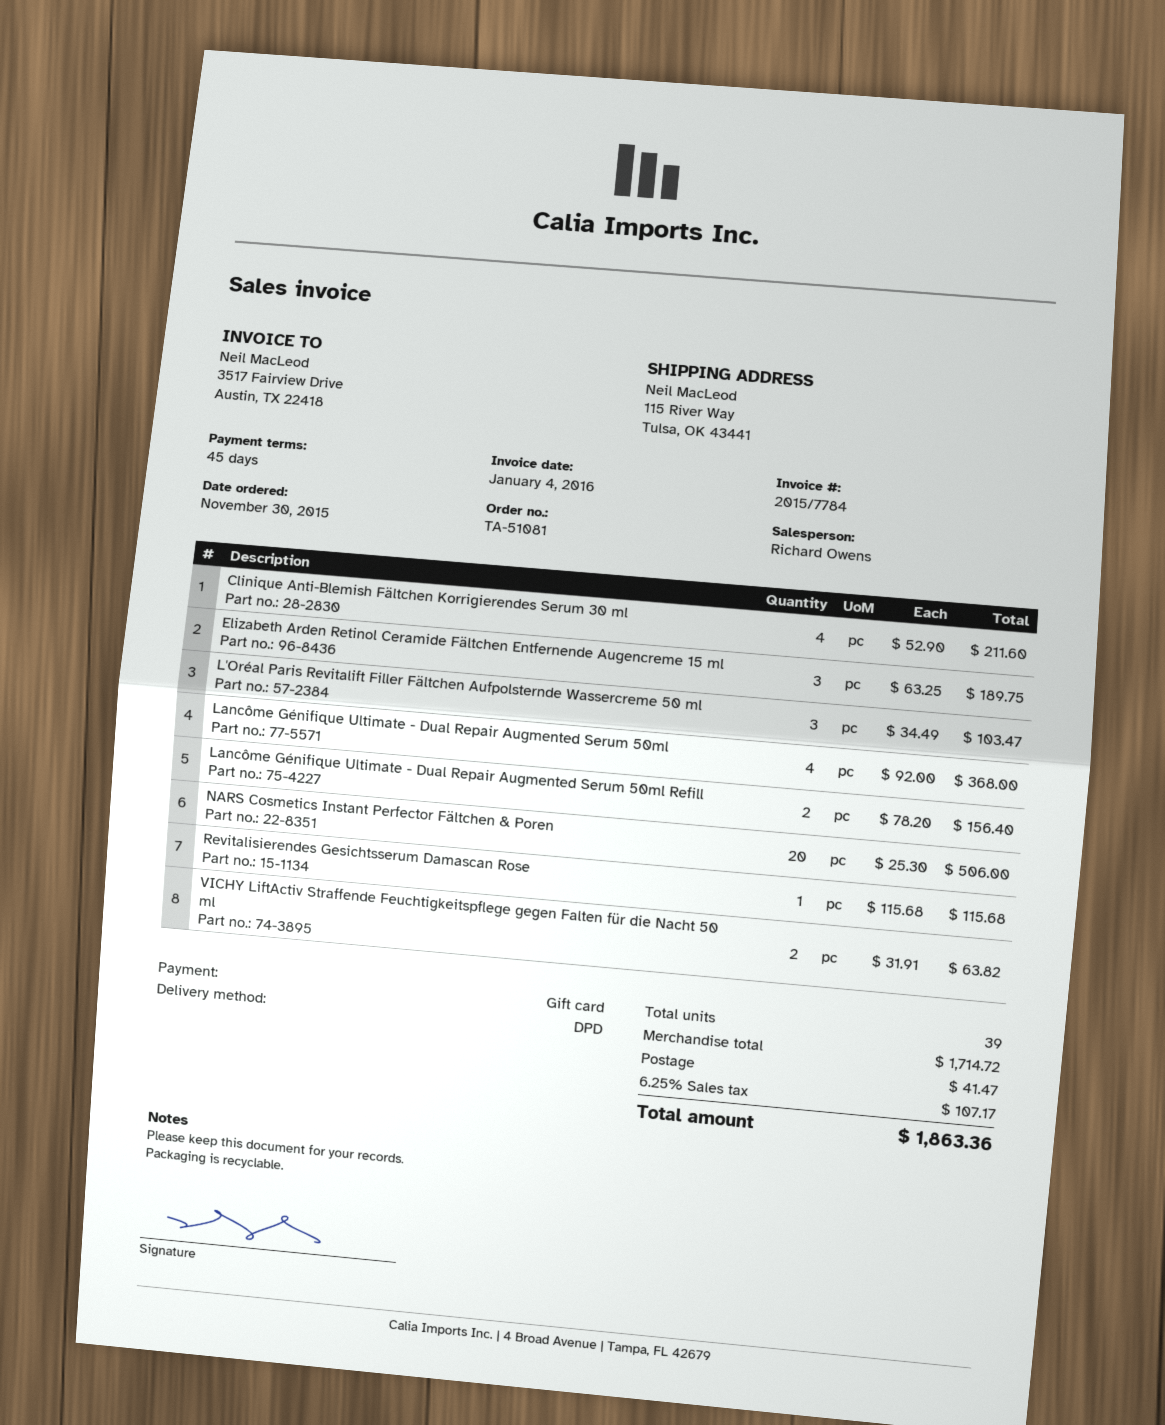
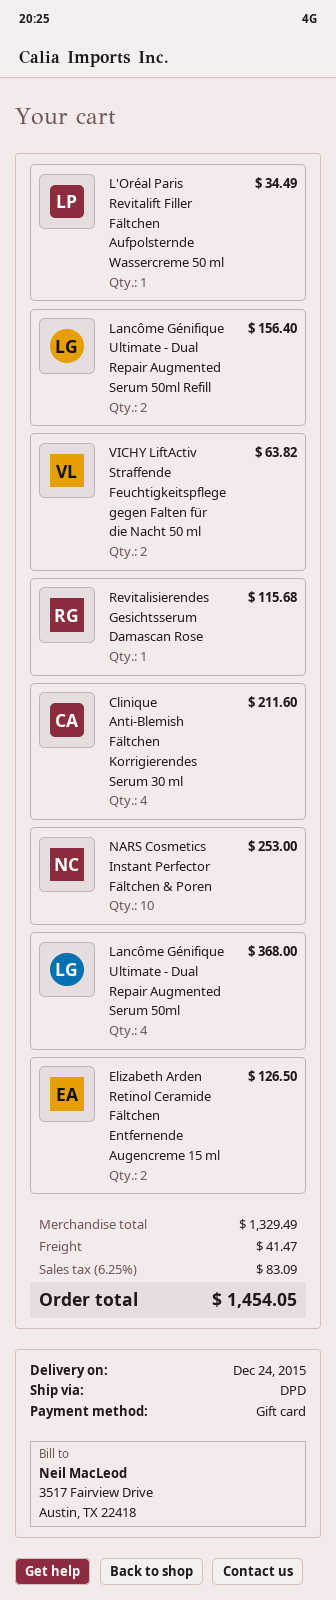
Elizabeth Arden Retinol Ceramide Fältchen Entfernende Augencreme 15 ml: 3 for 189.75 -> 2 for 126.50
L'Oréal Paris Revitalift Filler Fältchen Aufpolsternde Wassercreme 50 ml: 3 for 103.47 -> 1 for 34.49
NARS Cosmetics Instant Perfector Fältchen & Poren: 20 for 506.00 -> 10 for 253.00
subtotal: 1714.72 -> 1329.49
tax: 6.25% = 107.17 -> 6.25% = 83.09
total: 1863.36 -> 1454.05

